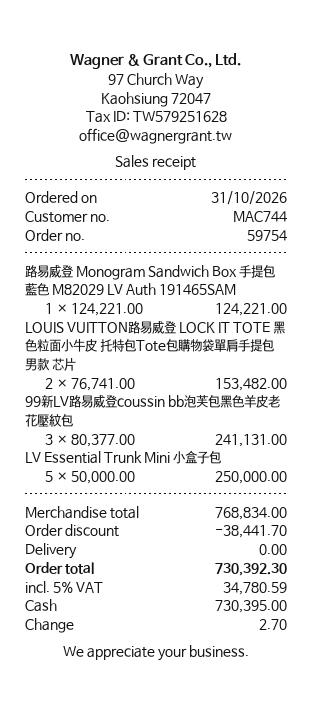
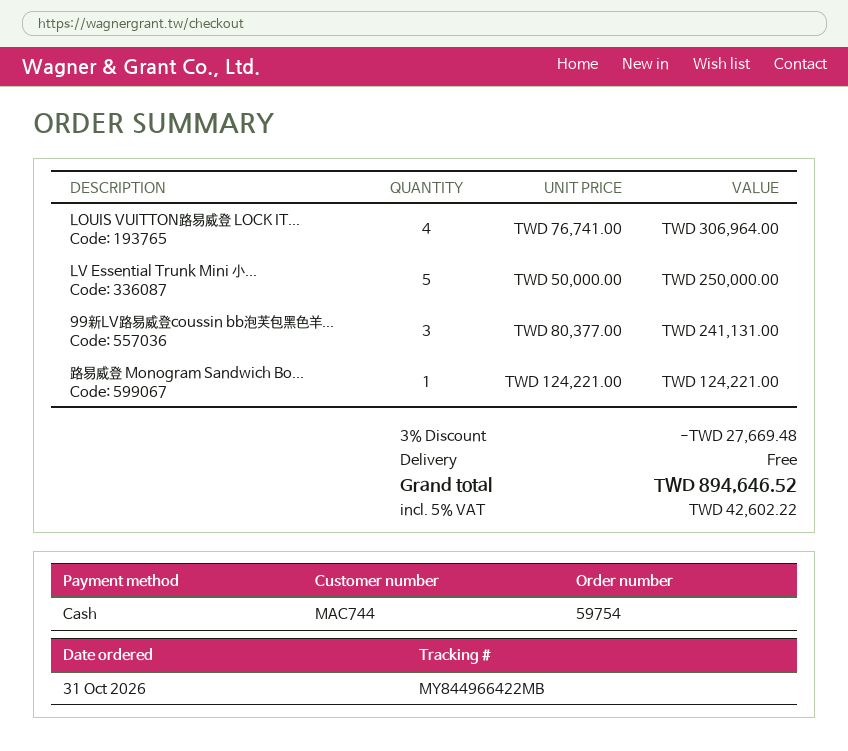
LOUIS VUITTON路易威登 LOCK IT TOTE 黑色粒面小牛皮 托特包Tote包購物袋單肩手提包 男款 芯片: 2 x 76741.00 = 153482.00 -> 4 x 76741.00 = 306964.00
discount: 38441.70 -> 27669.48
tax: 5% = 34780.59 -> 5% = 42602.22
total: 730392.30 -> 894646.52

